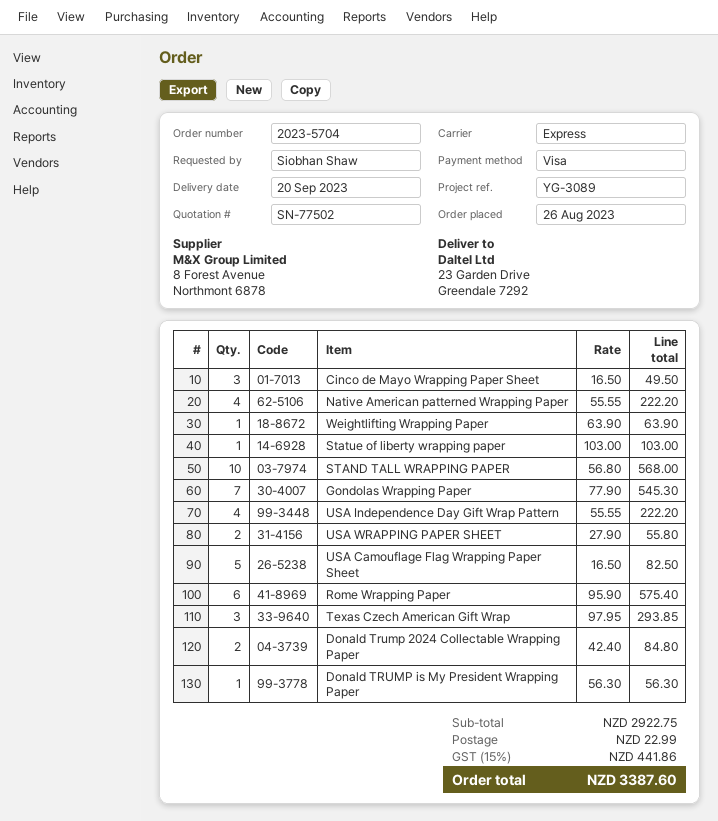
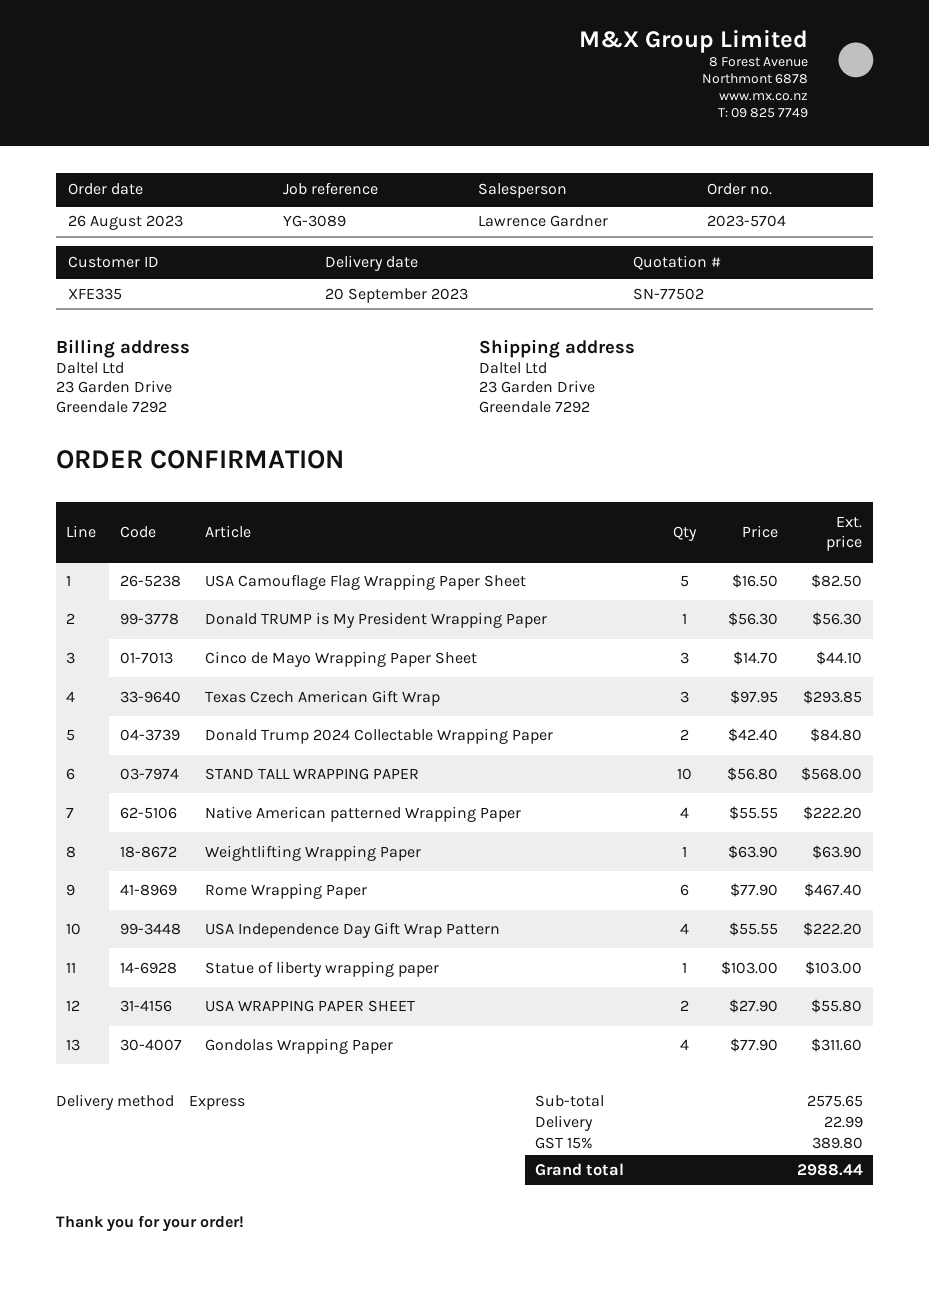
Cinco de Mayo Wrapping Paper Sheet: 3 x 16.50 = 49.50 -> 3 x 14.70 = 44.10
Gondolas Wrapping Paper: 7 x 77.90 = 545.30 -> 4 x 77.90 = 311.60
Rome Wrapping Paper: 6 x 95.90 = 575.40 -> 6 x 77.90 = 467.40
subtotal: 2922.75 -> 2575.65
tax: 15% = 441.86 -> 15% = 389.80
total: 3387.60 -> 2988.44

